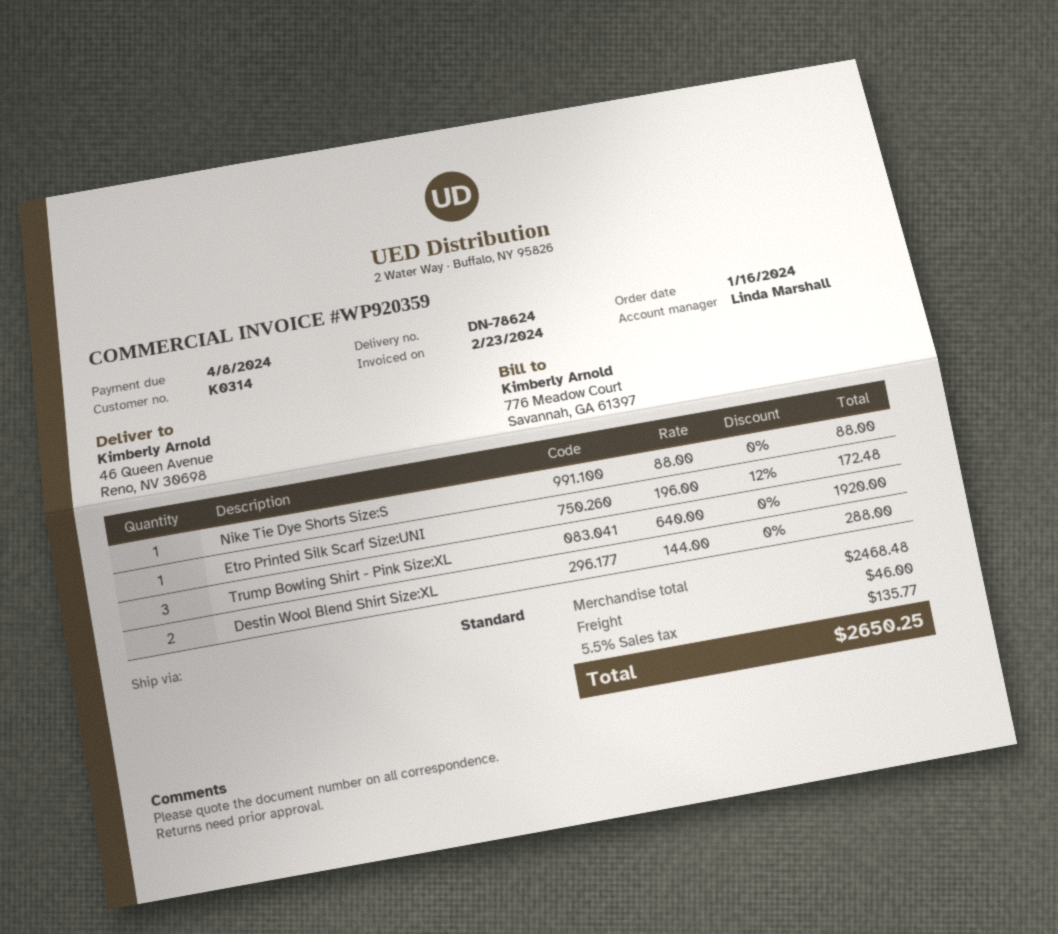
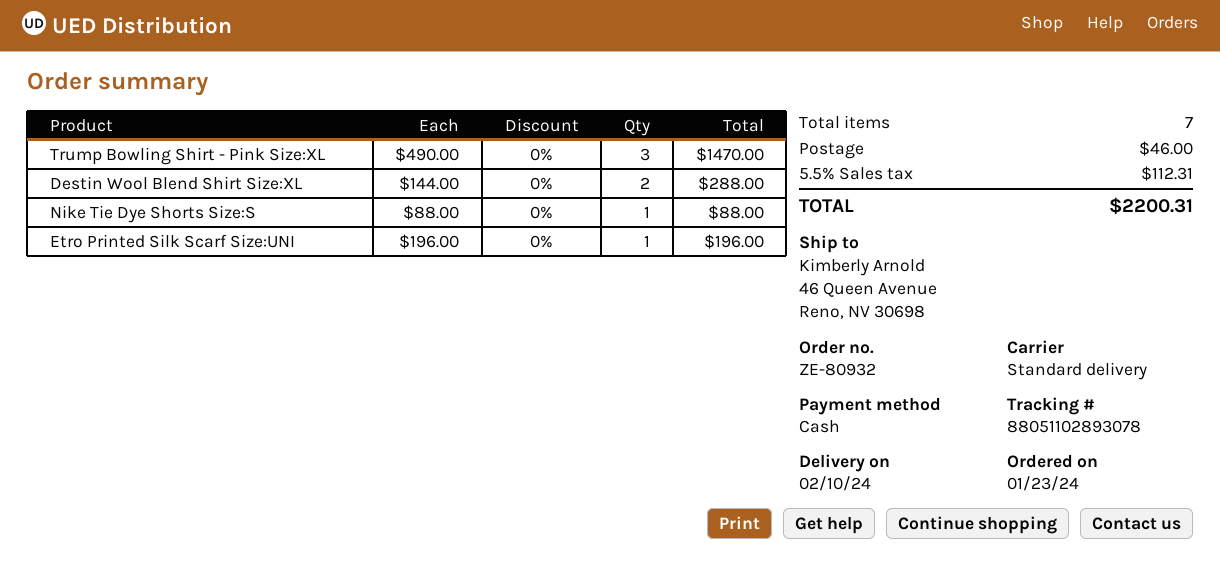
order date: 2024-01-16 -> 2024-01-23
Etro Printed Silk Scarf Size:UNI: 1 x 196.00 - 12% = 172.48 -> 1 x 196.00 = 196.00
Trump Bowling Shirt - Pink Size:XL: 3 x 640.00 = 1920.00 -> 3 x 490.00 = 1470.00
tax: 5.5% = 135.77 -> 5.5% = 112.31
total: 2650.25 -> 2200.31

